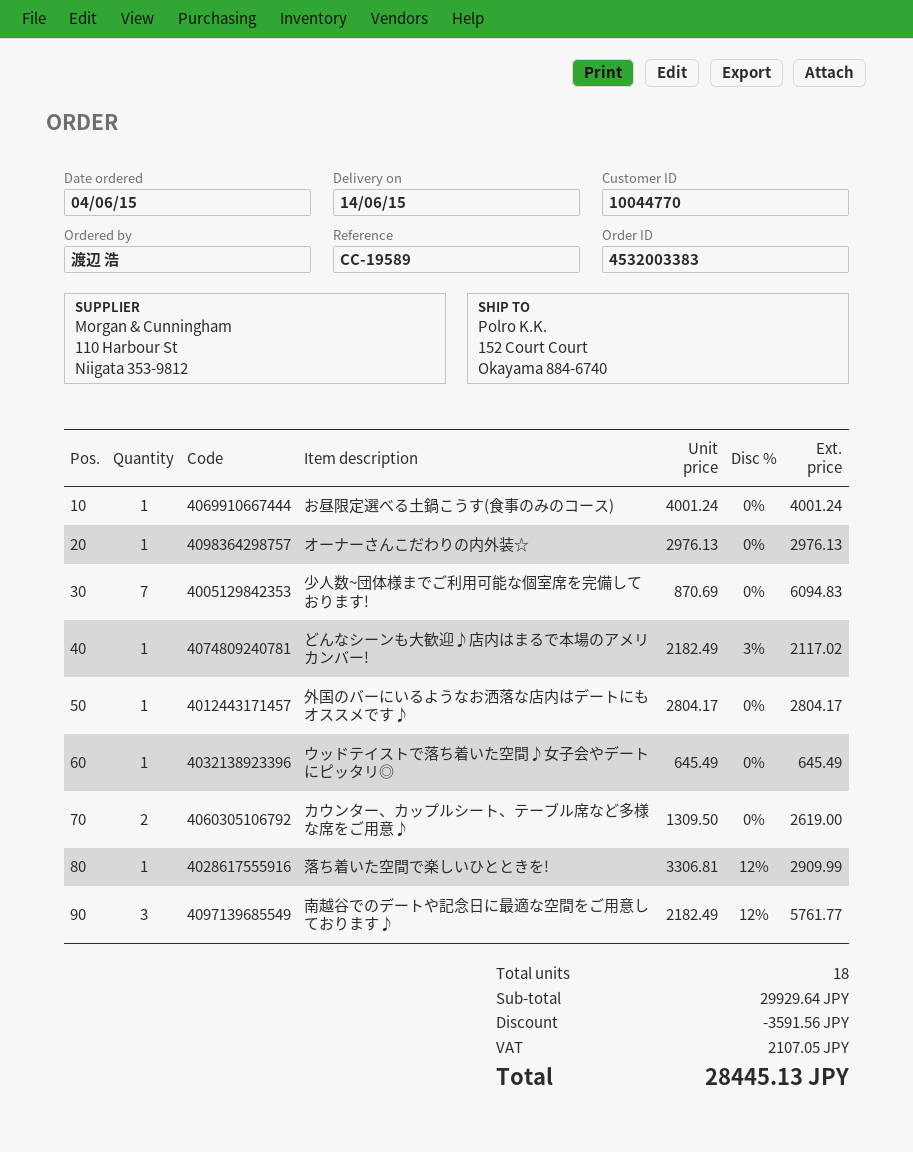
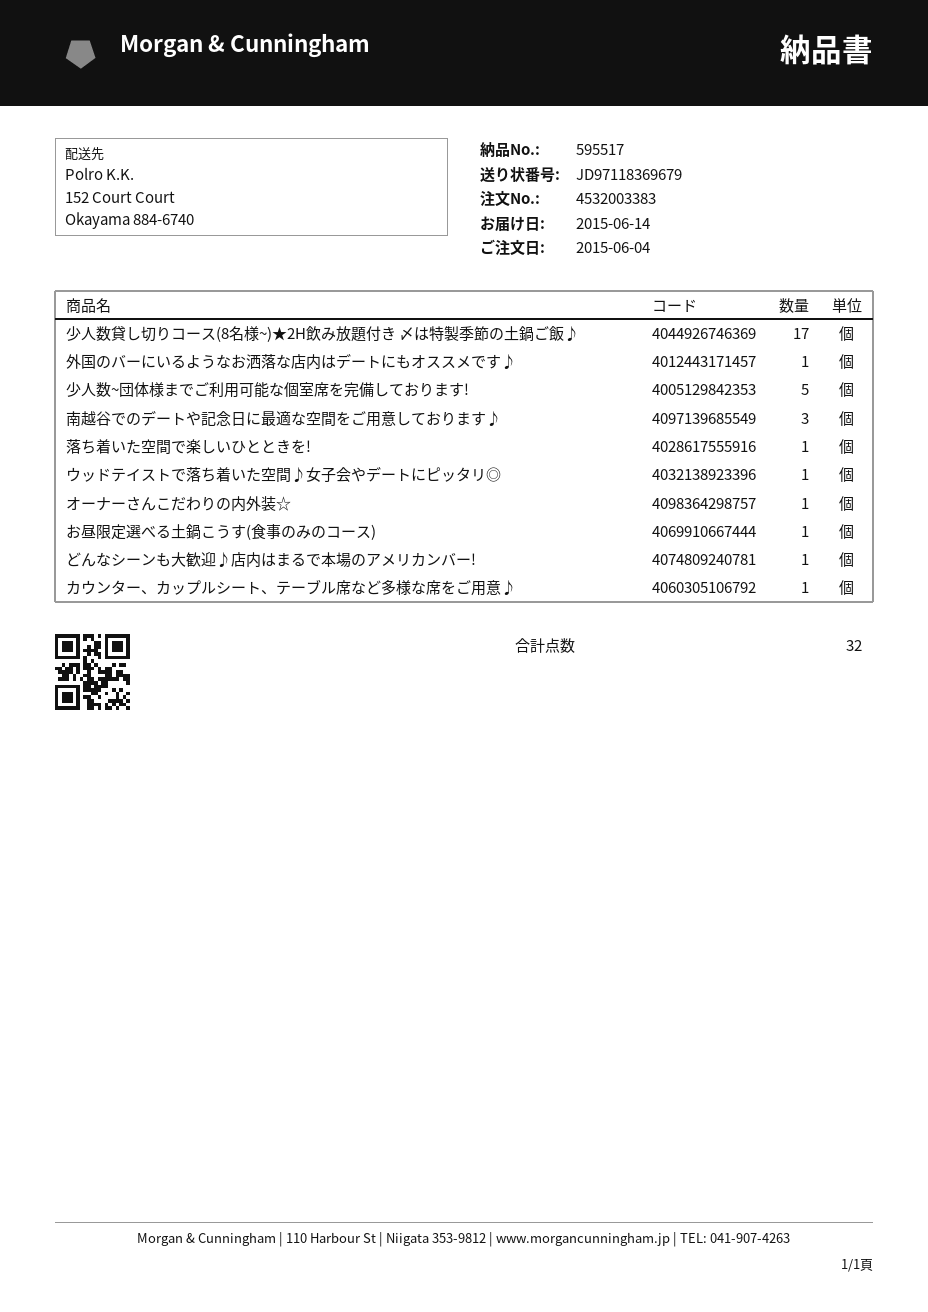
少人数~団体様までご利用可能な個室席を完備しております!: 7 -> 5
カウンター、カップルシート、テーブル席など多様な席をご用意♪: 2 -> 1
少人数貸し切りコース(8名様~)★2H飲み放題付き 〆は特製季節の土鍋ご飯♪: none -> 17
total quantity: 18 -> 32

